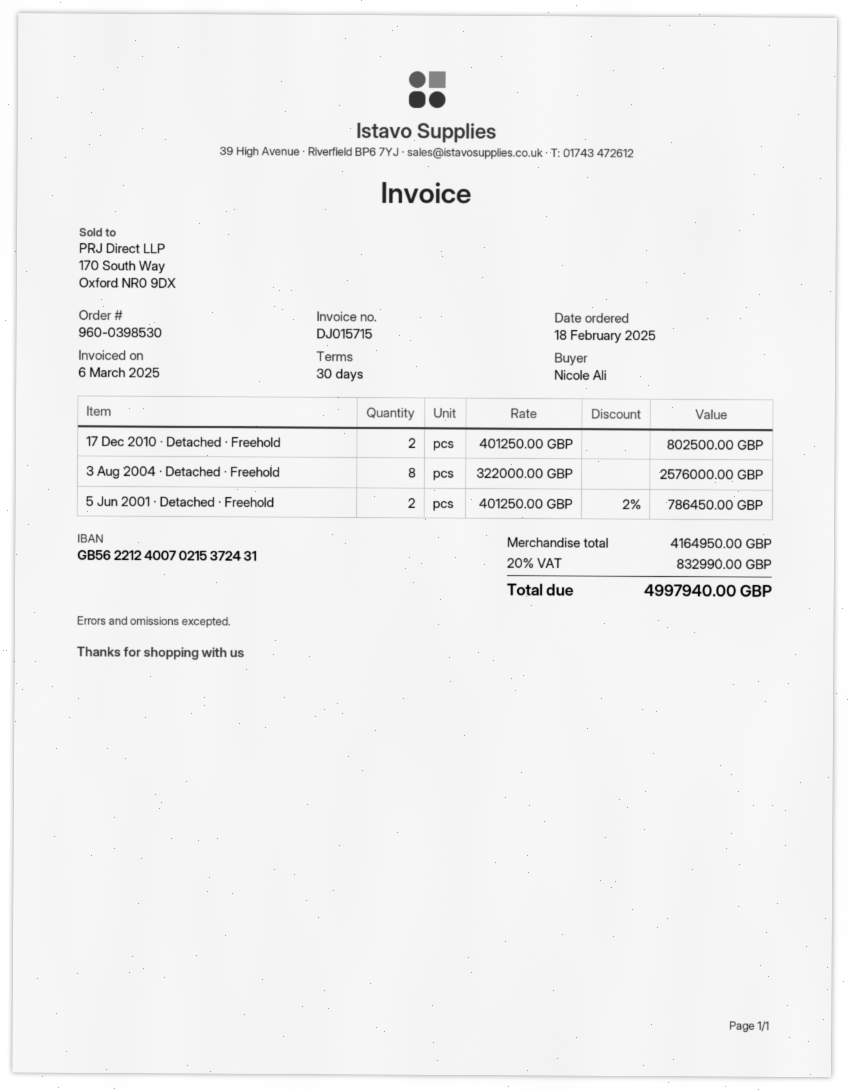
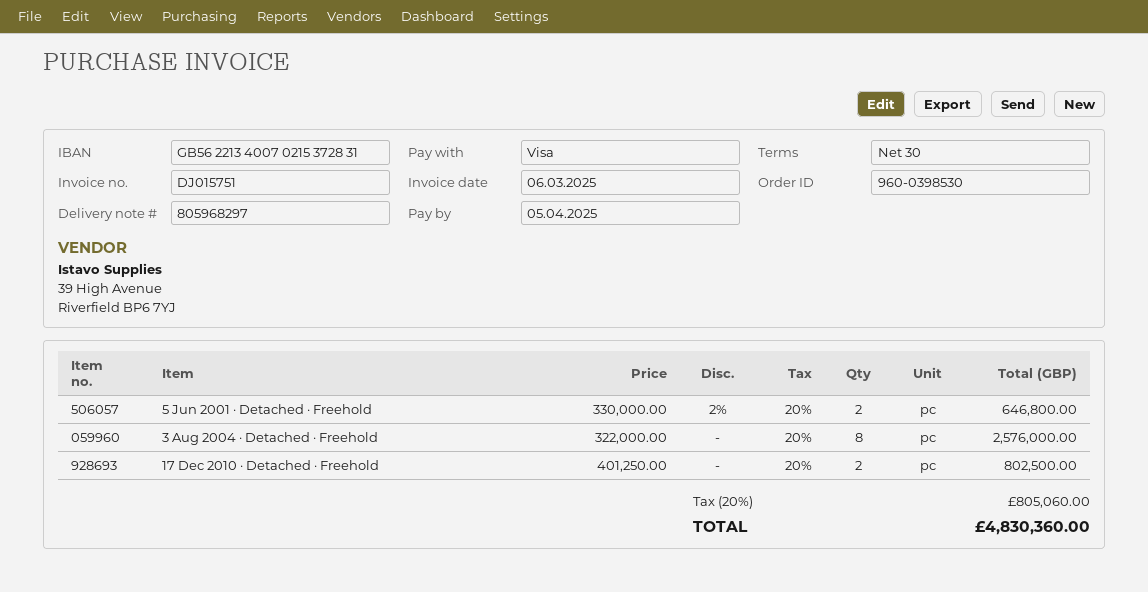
invoice number: DJ015715 -> DJ015751
bank account: GB56221240070215372431 -> GB56221340070215372831
5 Jun 2001 · Detached · Freehold: 2 x 401250.00 - 2% = 786450.00 -> 2 x 330000.00 - 2% = 646800.00
tax: 20% = 832990.00 -> 20% = 805060.00
total: 4997940.00 -> 4830360.00

